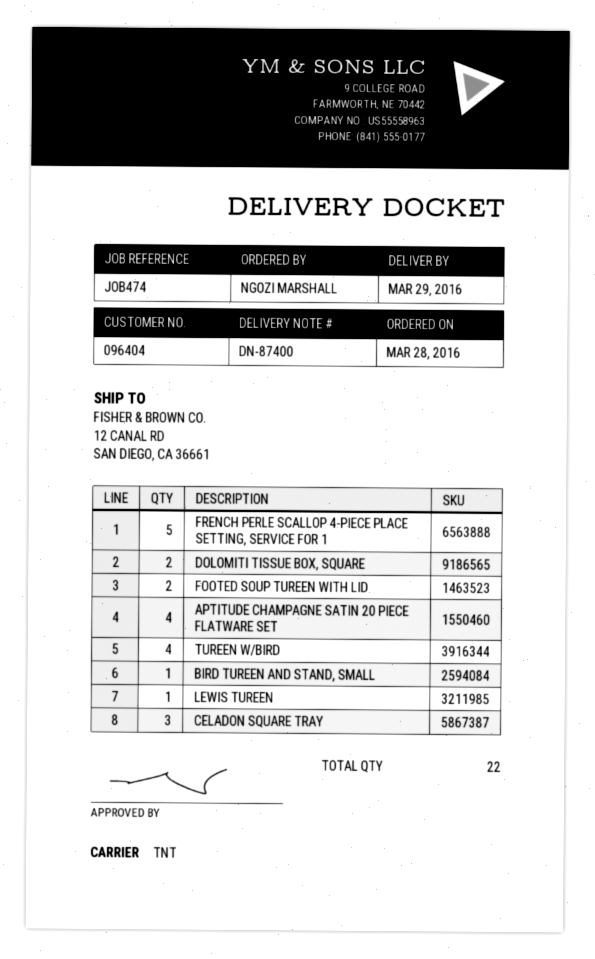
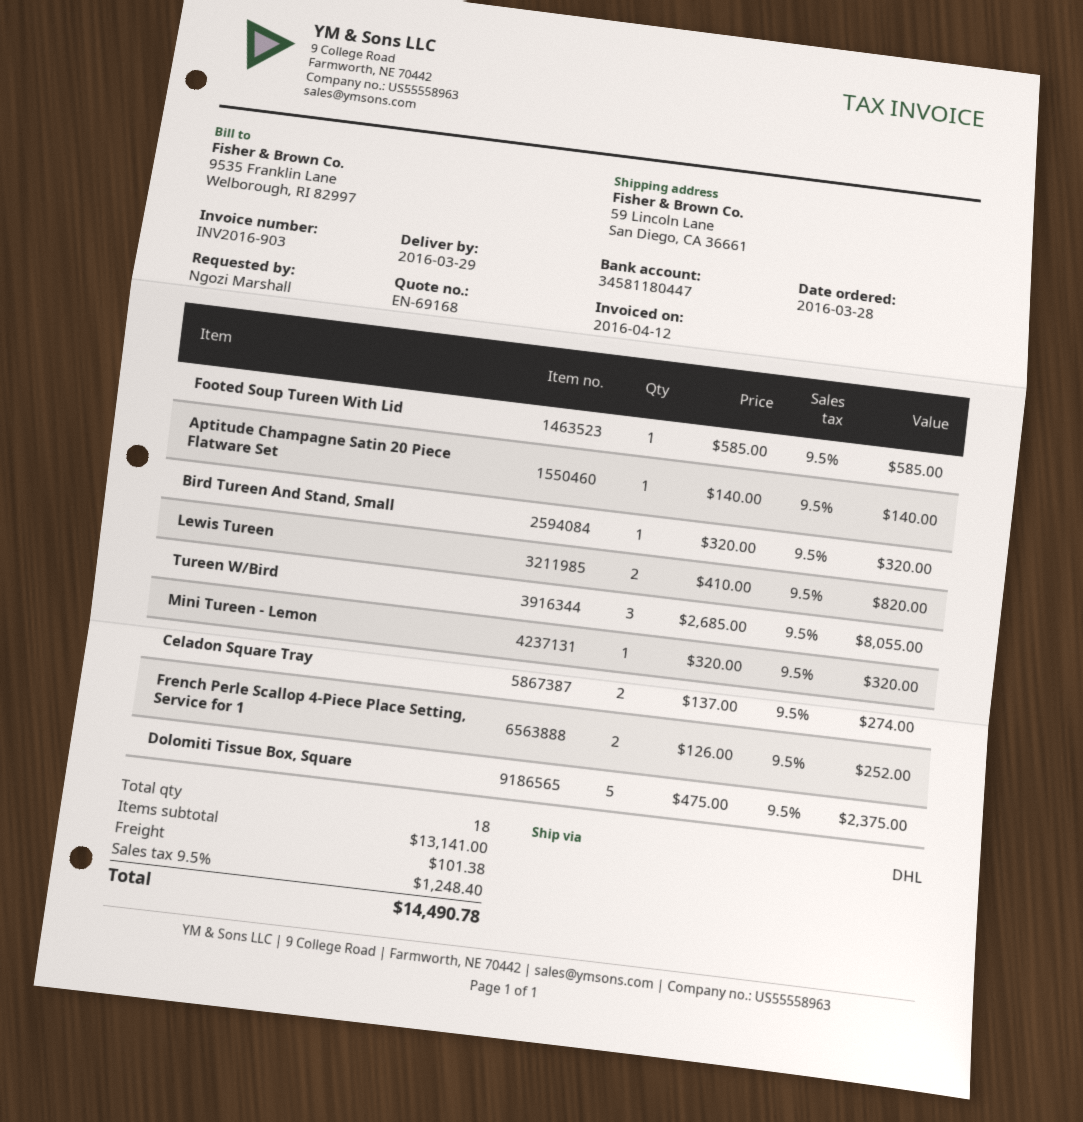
shipping method: TNT -> DHL
ship to: 12 CANAL RD, SAN DIEGO, CA 36661 -> 59 Lincoln Lane, San Diego, CA 36661
FRENCH PERLE SCALLOP 4-PIECE PLACE SETTING, SERVICE FOR 1: 5 -> 2
DOLOMITI TISSUE BOX, SQUARE: 2 -> 5
FOOTED SOUP TUREEN WITH LID: 2 -> 1
APTITUDE CHAMPAGNE SATIN 20 PIECE FLATWARE SET: 4 -> 1
TUREEN W/BIRD: 4 -> 3
LEWIS TUREEN: 1 -> 2
CELADON SQUARE TRAY: 3 -> 2
Mini Tureen - Lemon: none -> 1
total quantity: 22 -> 18

